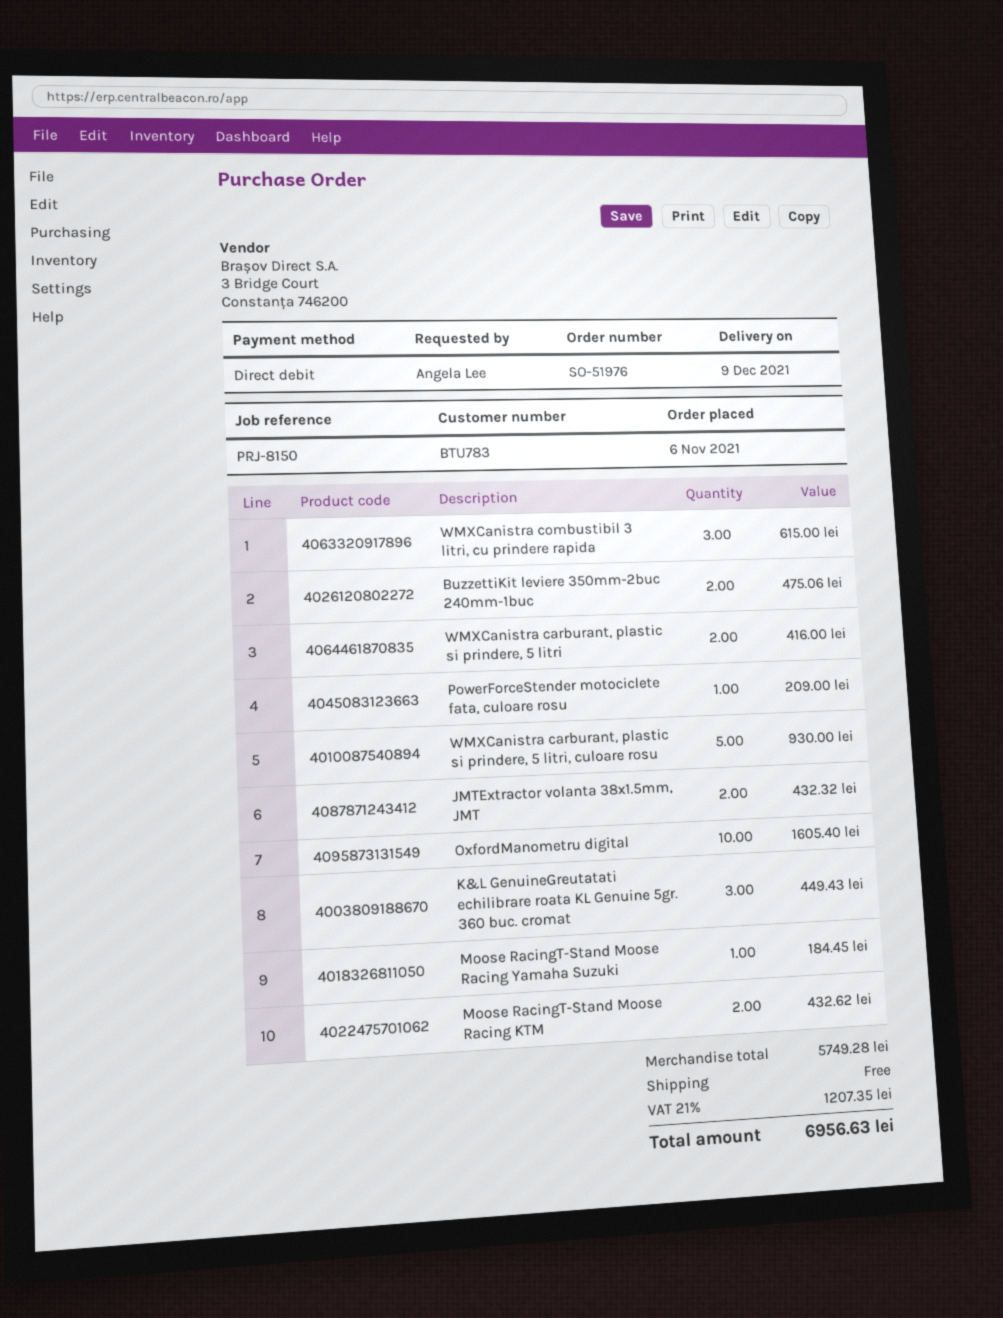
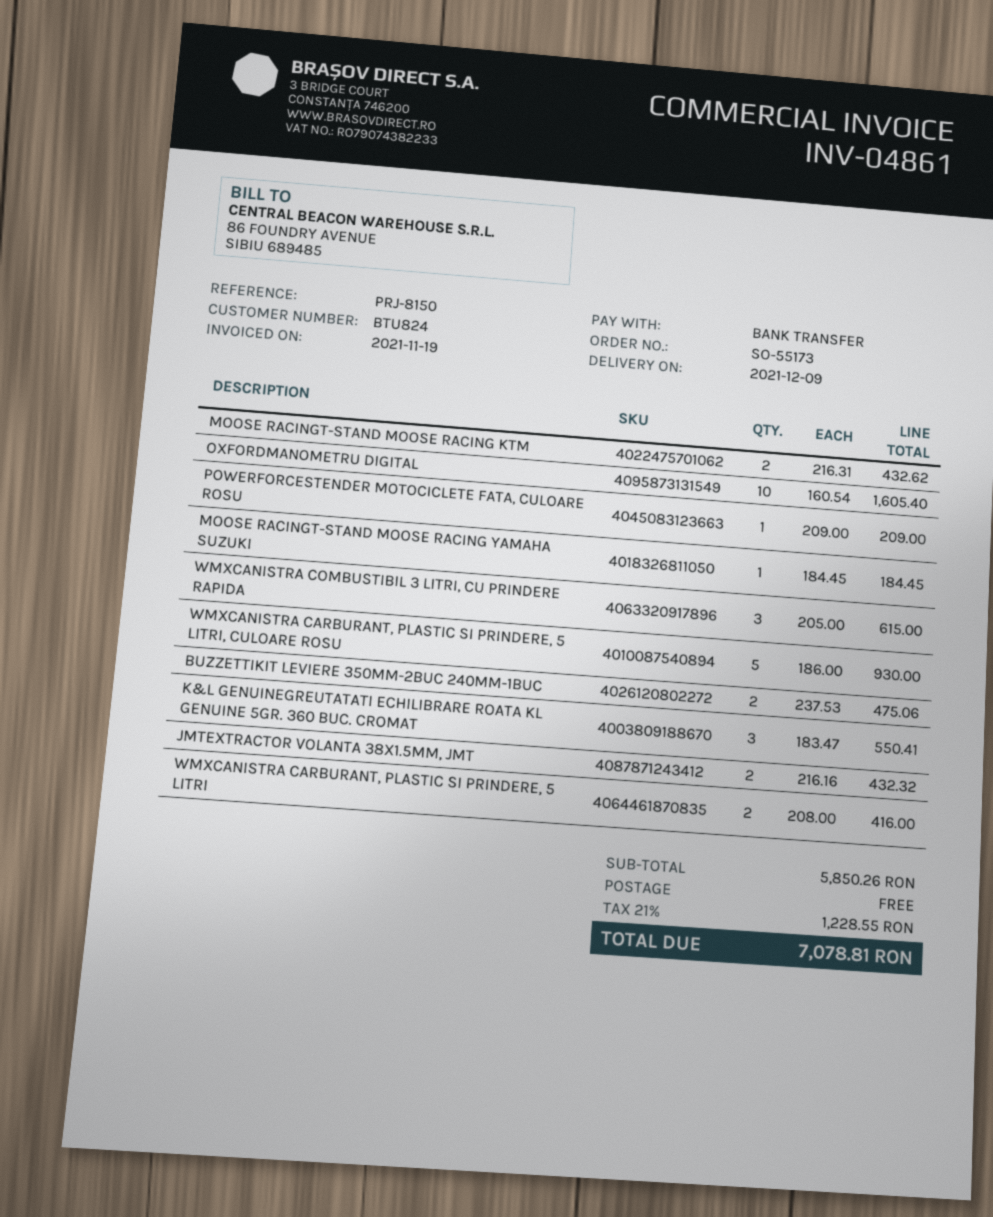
order number: SO-51976 -> SO-55173
customer number: BTU783 -> BTU824
payment method: direct debit -> bank transfer
K&L GenuineGreutatati echilibrare roata KL Genuine 5gr. 360 buc. cromat: 3 for 449.43 -> 3 for 550.41
subtotal: 5749.28 -> 5850.26
tax: 21% = 1207.35 -> 21% = 1228.55
total: 6956.63 -> 7078.81

